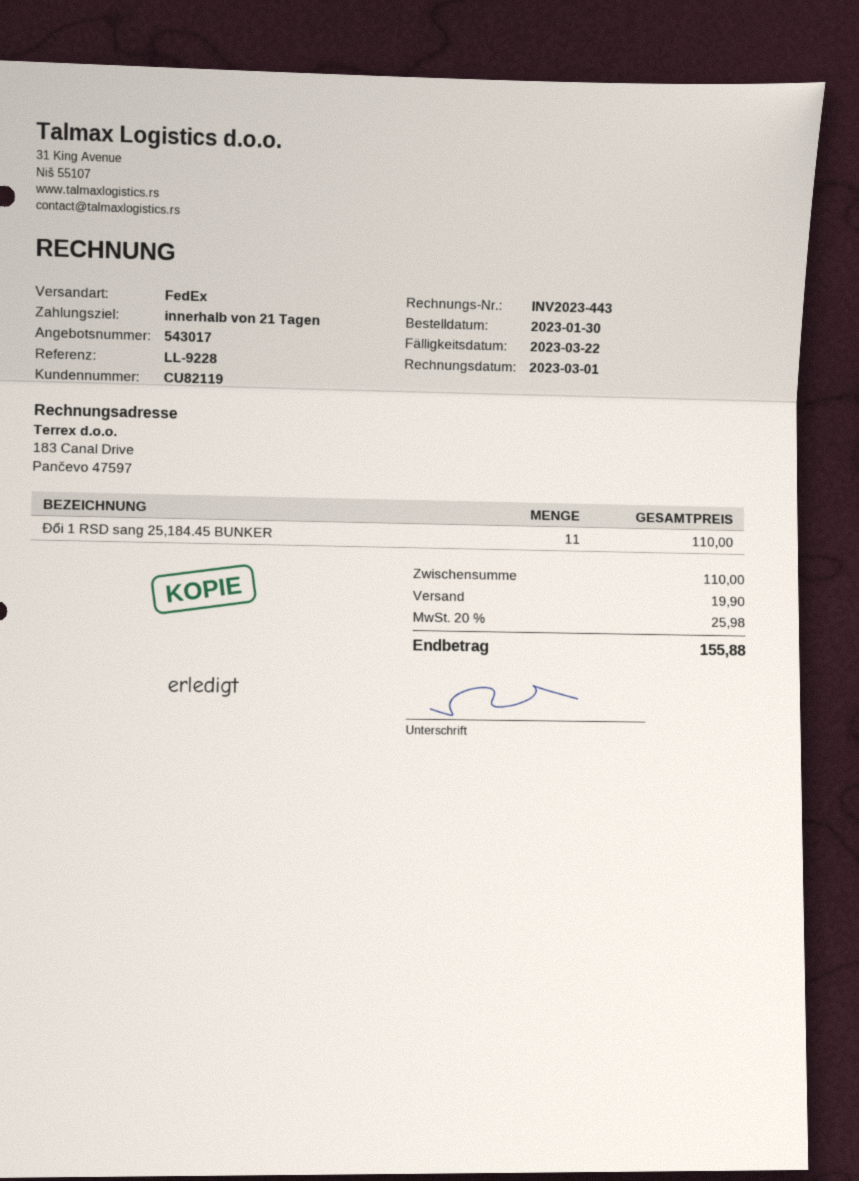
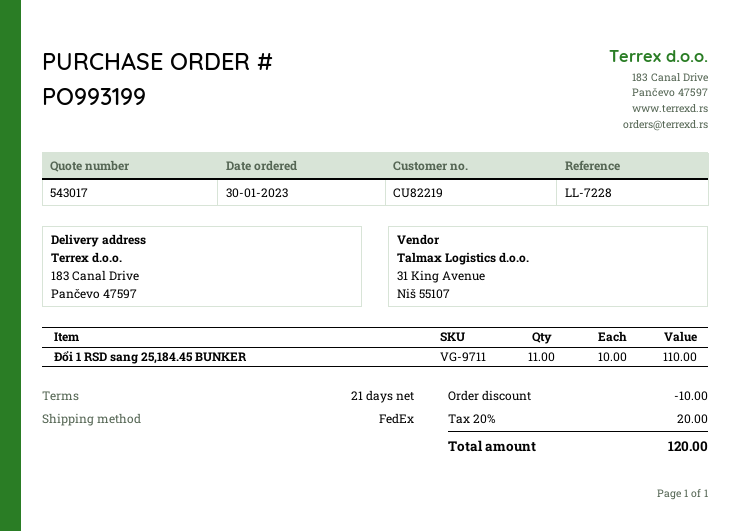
customer number: CU82119 -> CU82219
reference: LL-9228 -> LL-7228
discount: none -> 10.00
shipping: 19.90 -> none
tax: 20% = 25.98 -> 20% = 20.00
total: 155.88 -> 120.00

